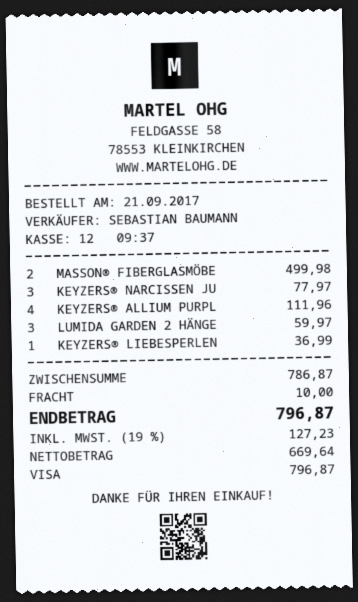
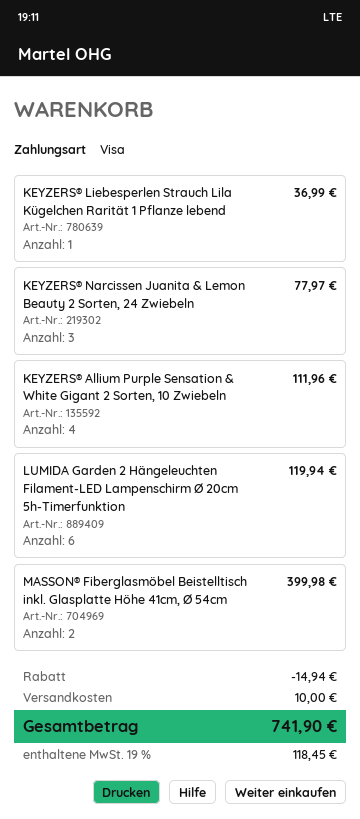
MASSON® FIBERGLASMÖBE: 2 for 499.98 -> 2 for 399.98
LUMIDA GARDEN 2 HÄNGE: 3 for 59.97 -> 6 for 119.94
discount: none -> 14.94
tax: 19% = 127.23 -> 19% = 118.45
total: 796.87 -> 741.90

